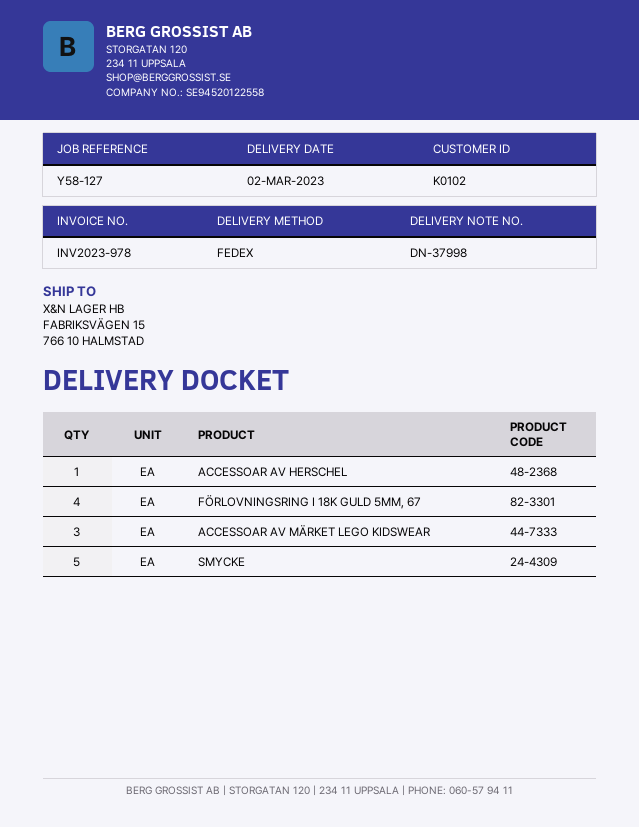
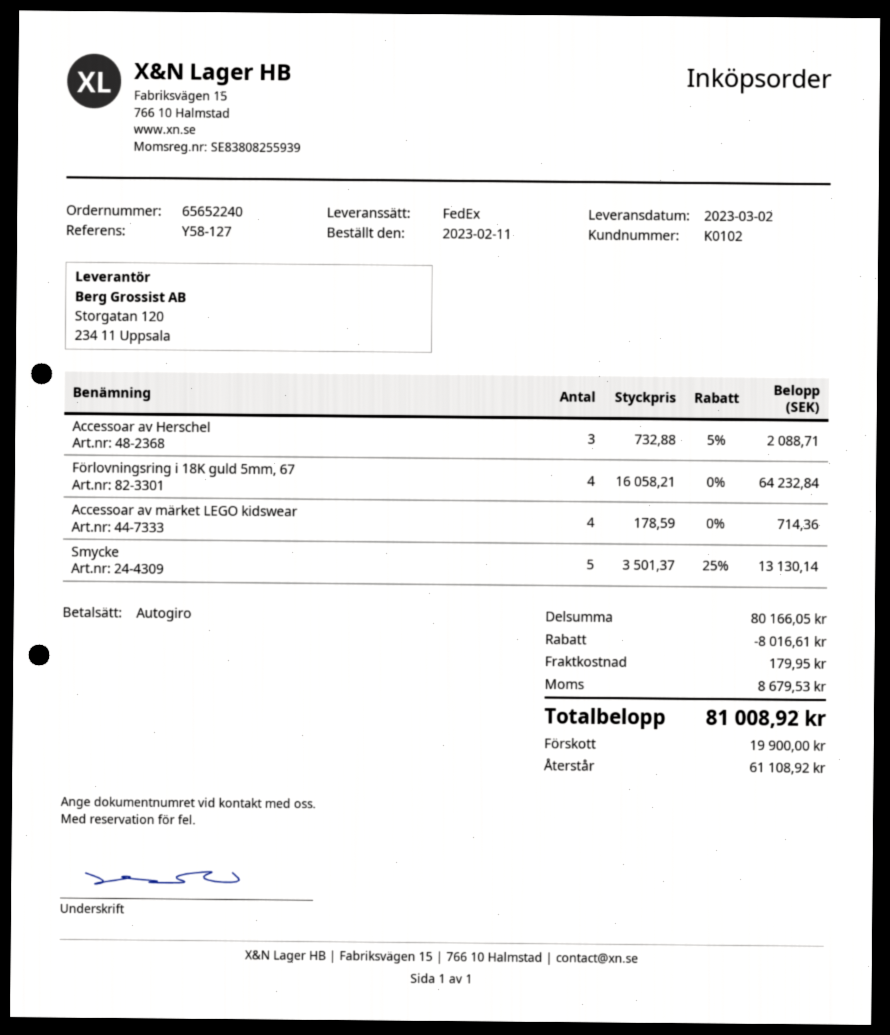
ACCESSOAR AV HERSCHEL: 1 -> 3
ACCESSOAR AV MÄRKET LEGO KIDSWEAR: 3 -> 4

